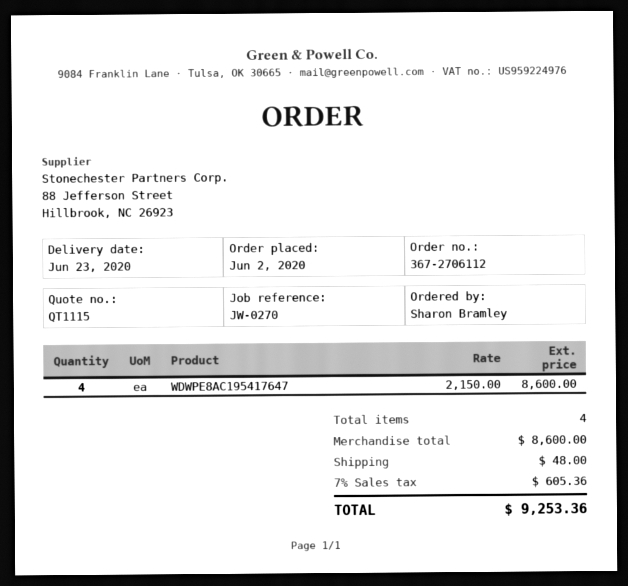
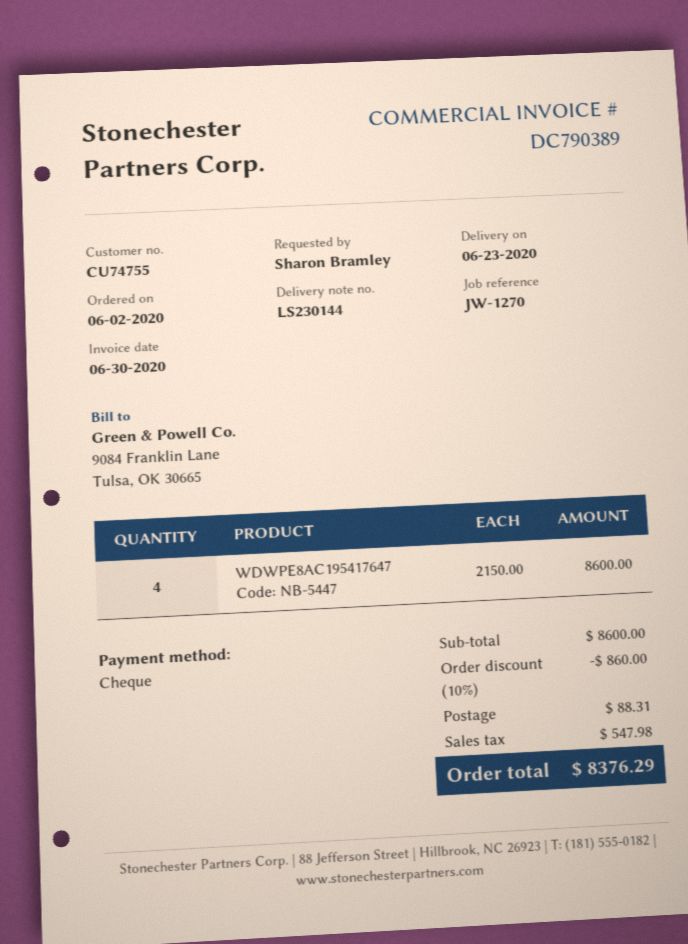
reference: JW-0270 -> JW-1270
discount: none -> 10% = 860.00
shipping: 48.00 -> 88.31
tax: 605.36 -> 547.98
total: 9253.36 -> 8376.29

